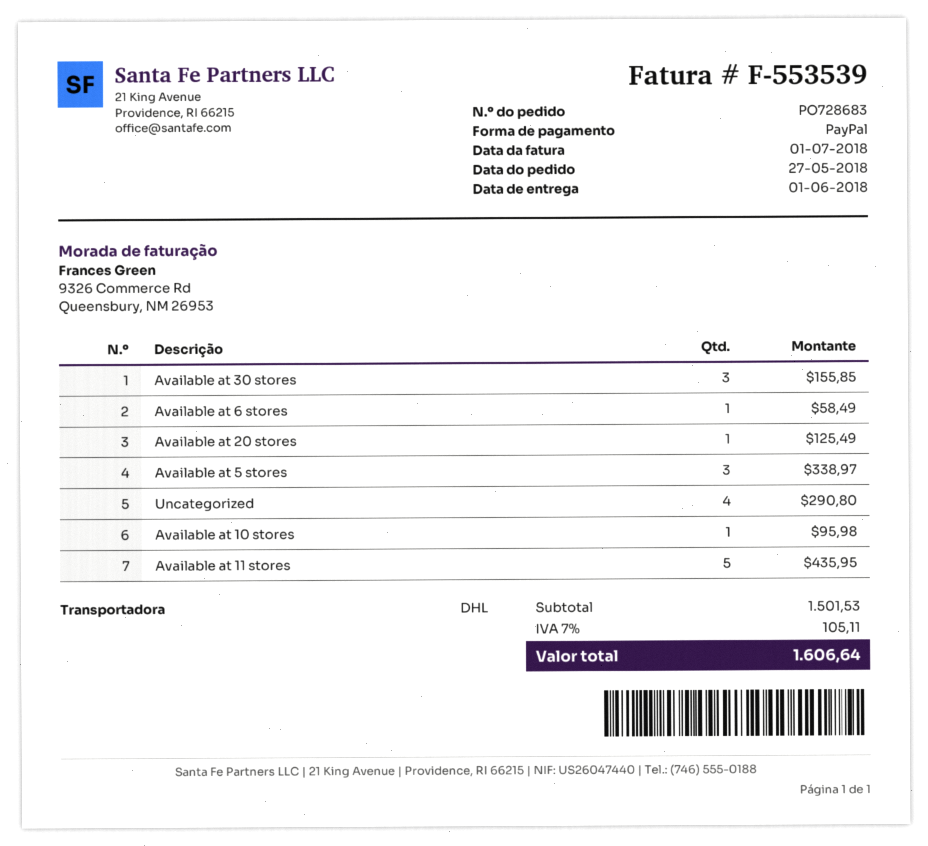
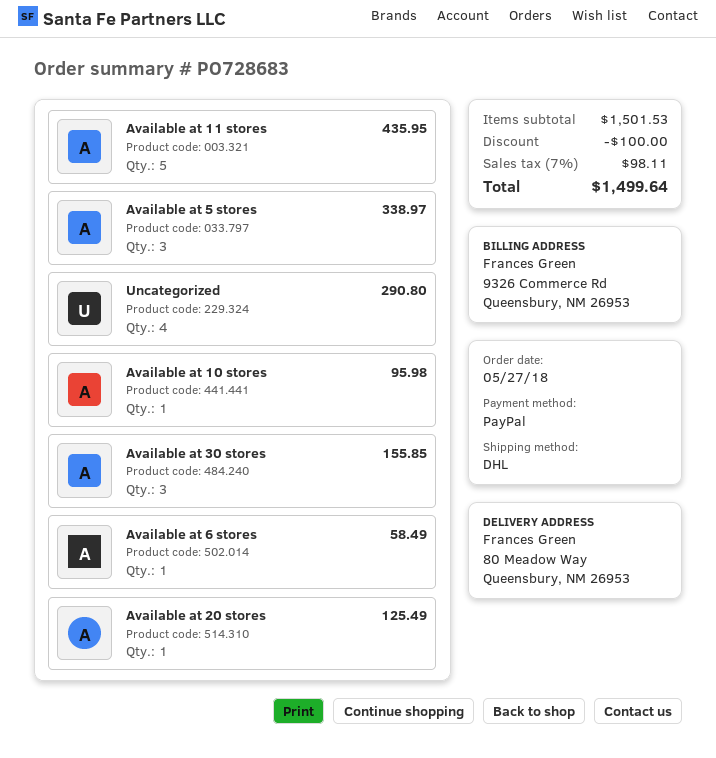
discount: none -> 100.00
tax: 7% = 105.11 -> 7% = 98.11
total: 1606.64 -> 1499.64

